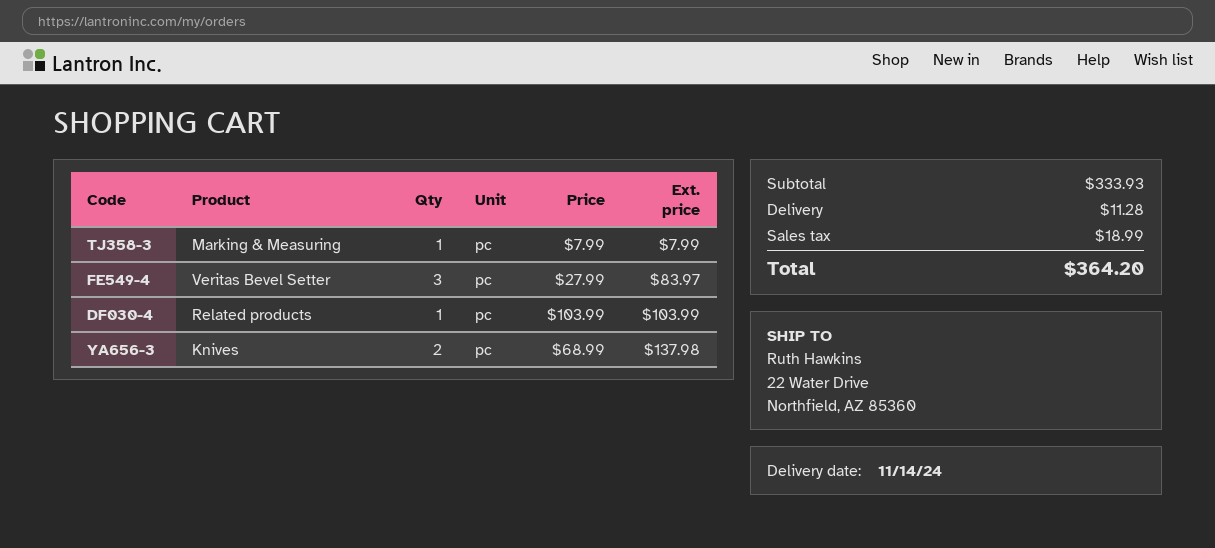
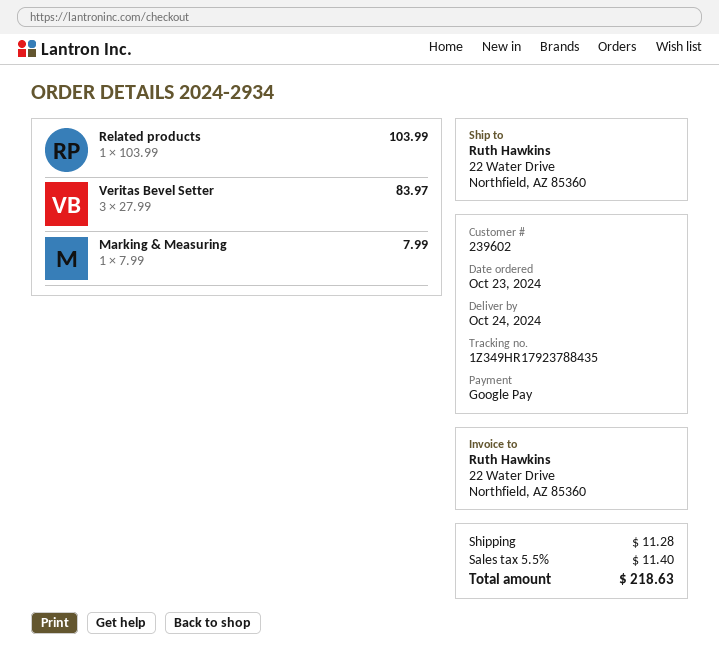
delivery date: 2024-11-14 -> 2024-10-24
Knives: 2 x 68.99 = 137.98 -> none
tax: 18.99 -> 11.40
total: 364.20 -> 218.63

